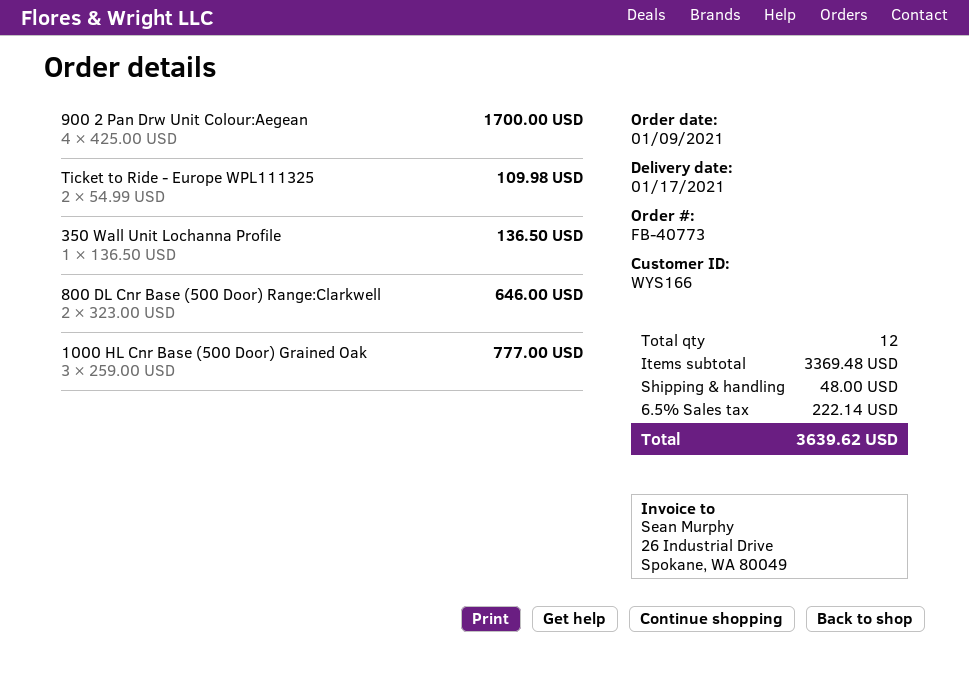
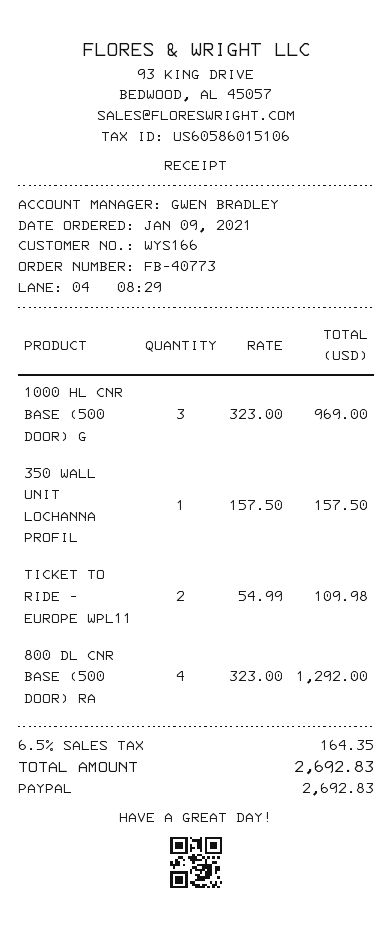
900 2 Pan Drw Unit Colour:Aegean: 4 x 425.00 = 1700.00 -> none
350 Wall Unit Lochanna Profile: 1 x 136.50 = 136.50 -> 1 x 157.50 = 157.50
800 DL Cnr Base (500 Door) Range:Clarkwell: 2 x 323.00 = 646.00 -> 4 x 323.00 = 1292.00
1000 HL Cnr Base (500 Door) Grained Oak: 3 x 259.00 = 777.00 -> 3 x 323.00 = 969.00
shipping: 48.00 -> none
tax: 6.5% = 222.14 -> 6.5% = 164.35
total: 3639.62 -> 2692.83

